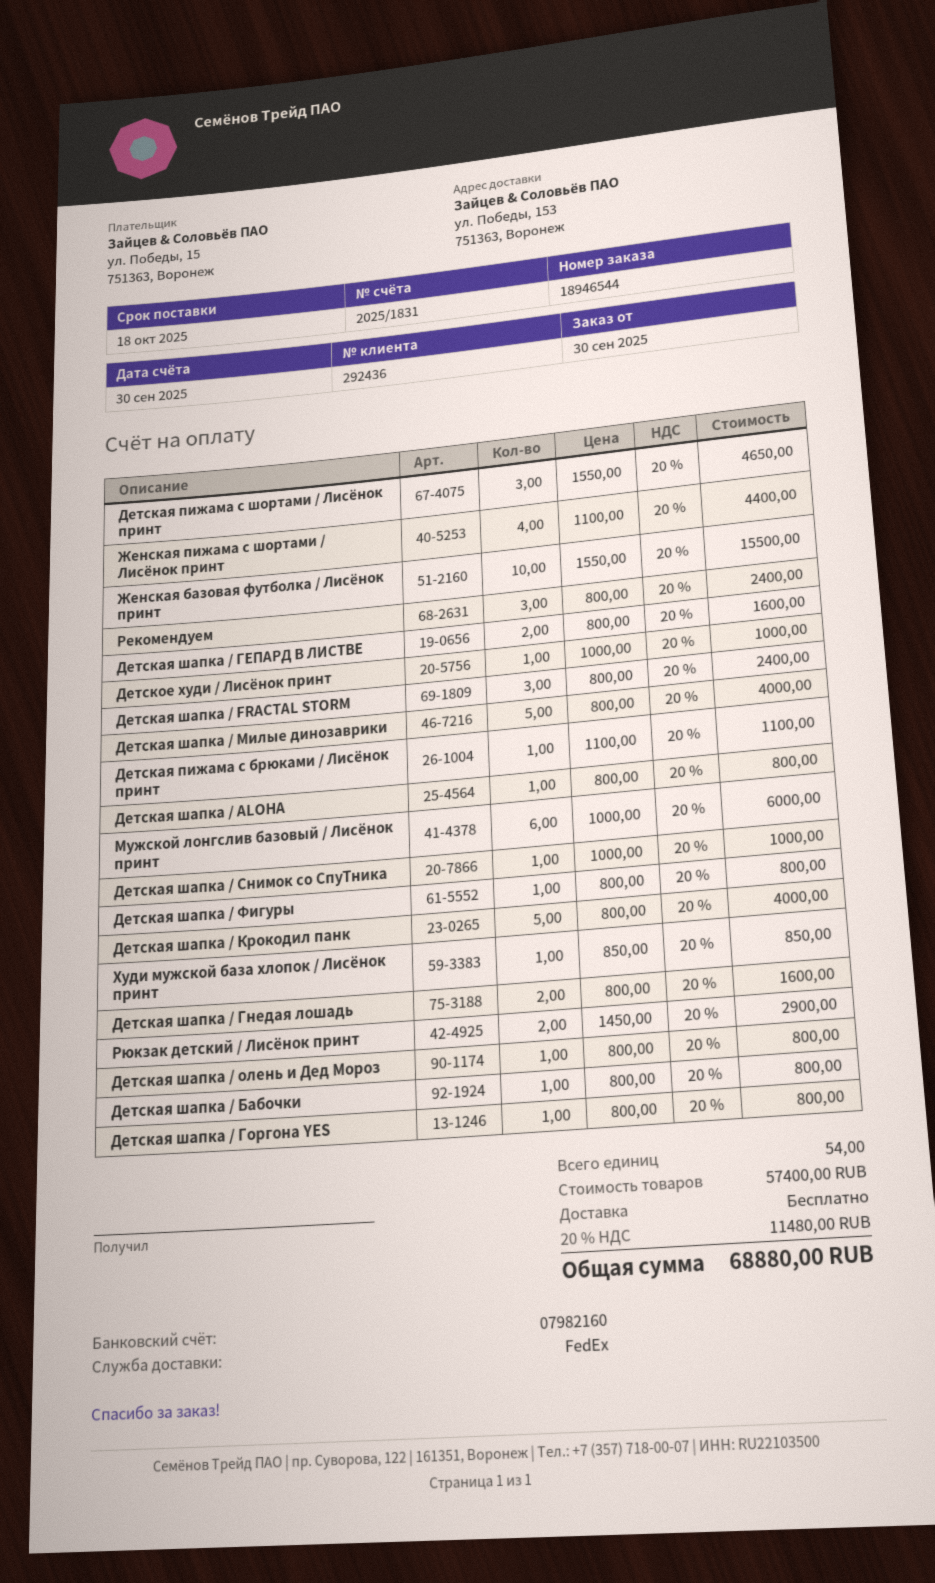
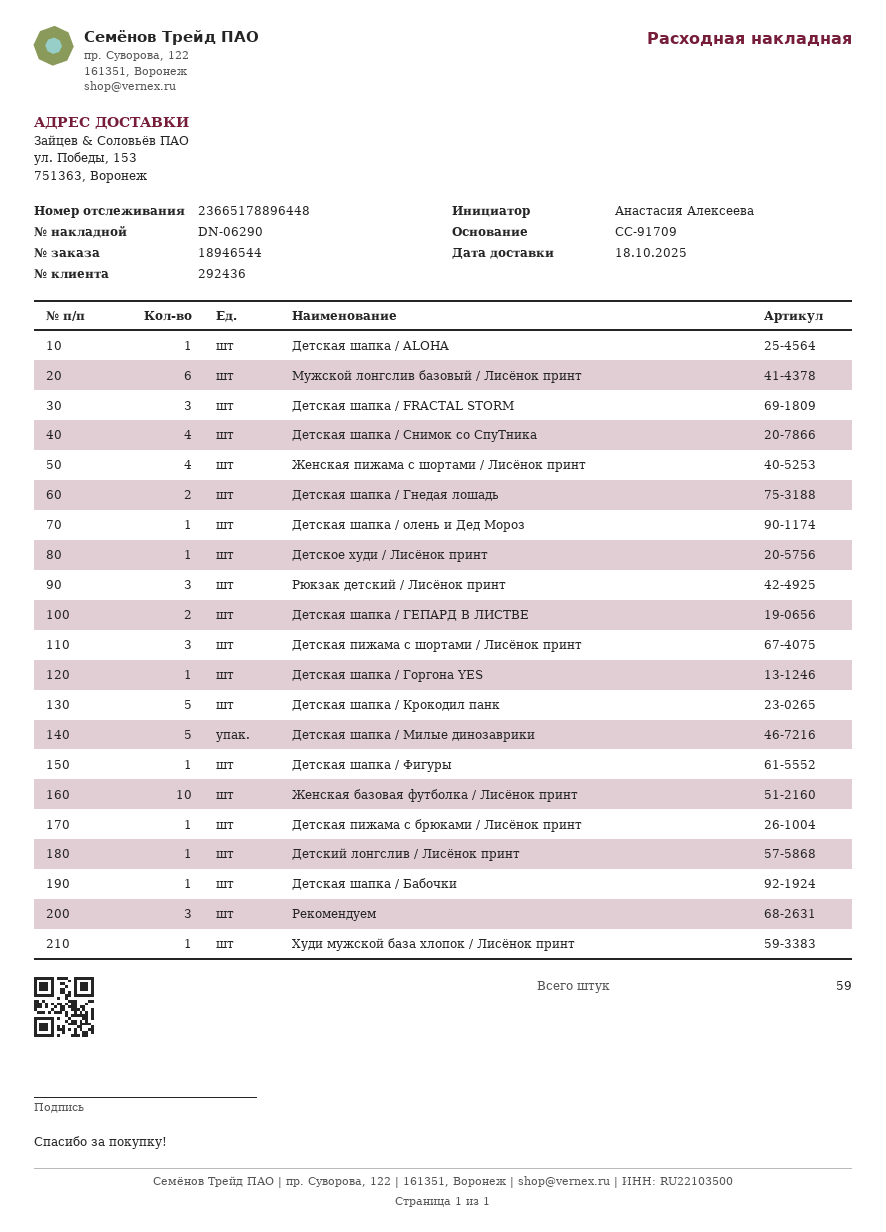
Детская шапка / Снимок со СпуТника: 1 -> 4
Рюкзак детский / Лисёнок принт: 2 -> 3
Детский лонгслив / Лисёнок принт: none -> 1
total quantity: 54 -> 59

